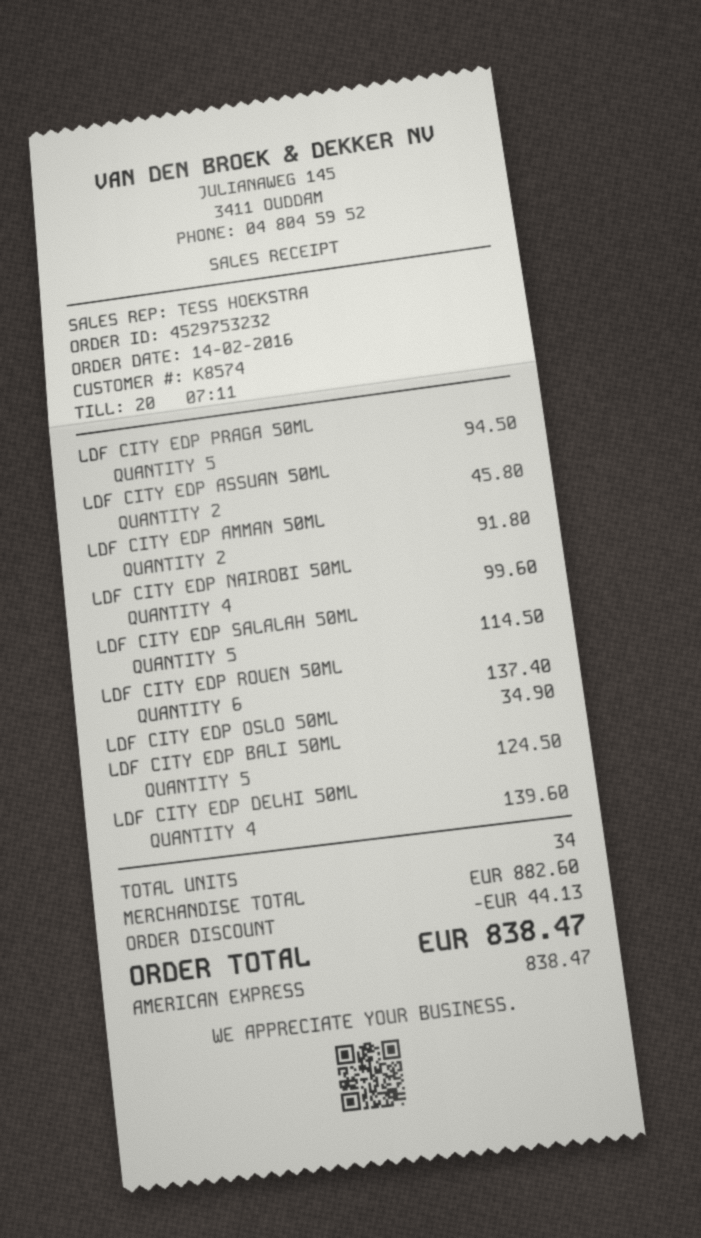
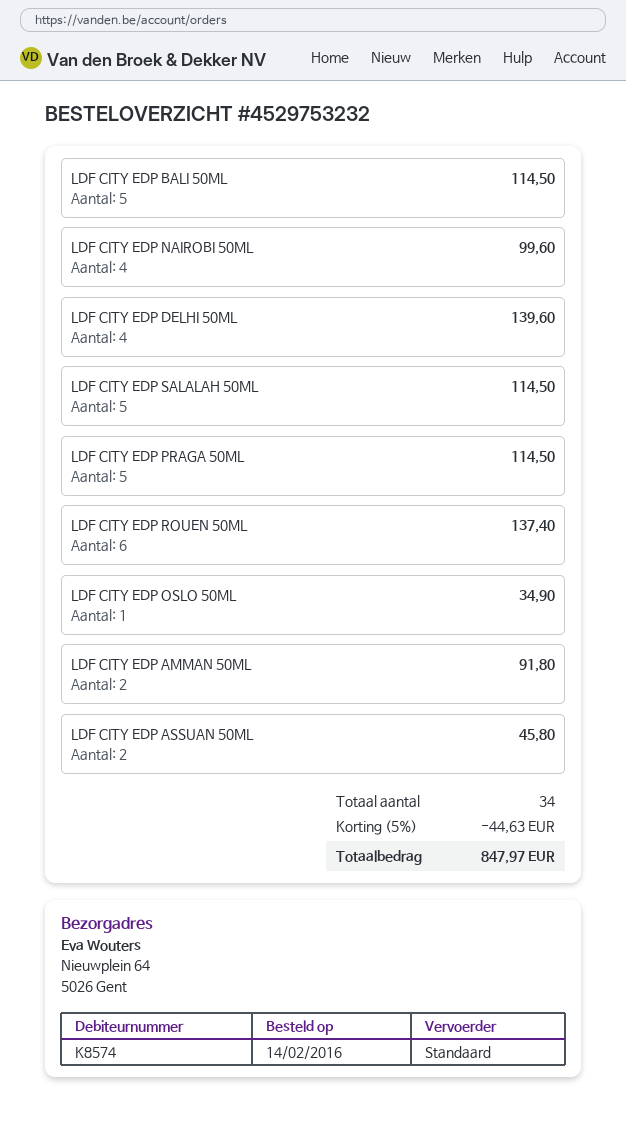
LDF CITY EDP PRAGA 50ML: 5 for 94.50 -> 5 for 114.50
LDF CITY EDP BALI 50ML: 5 for 124.50 -> 5 for 114.50
discount: 44.13 -> 44.63
total: 838.47 -> 847.97

